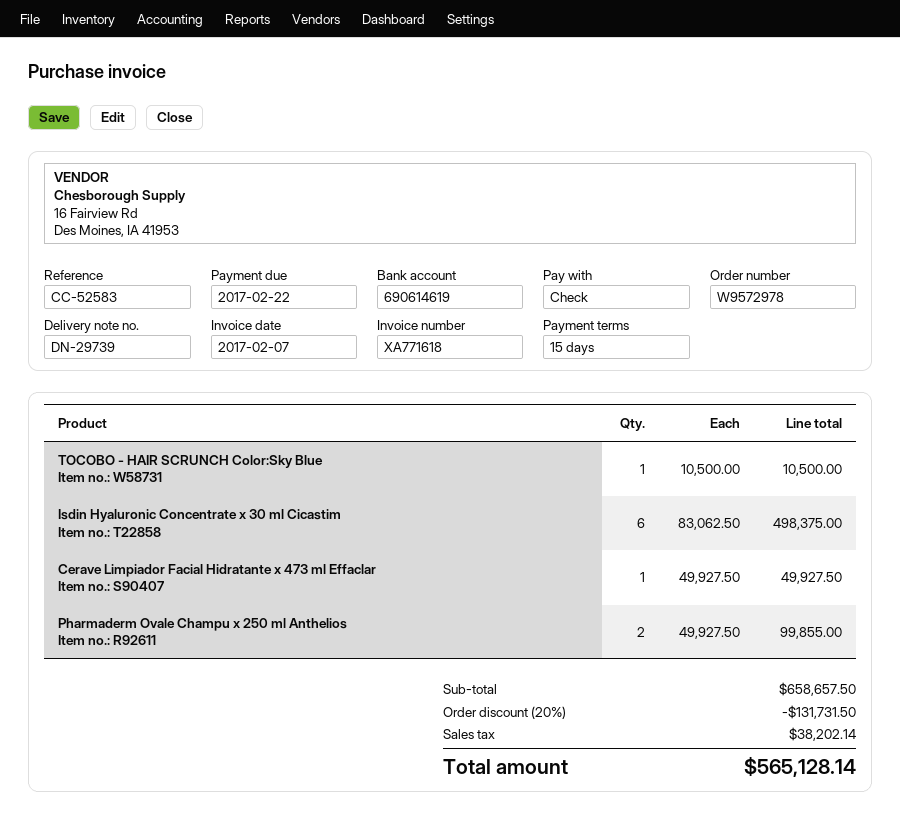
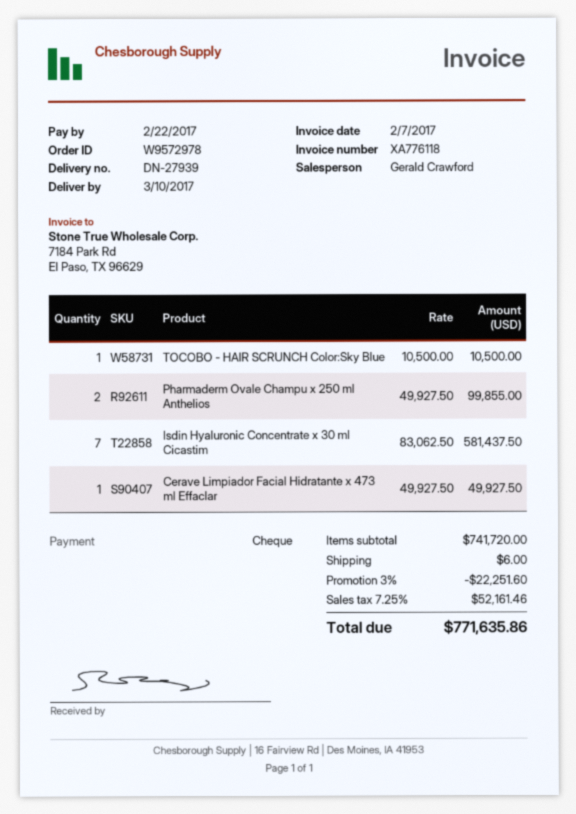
delivery note number: DN-29739 -> DN-27939
invoice number: XA771618 -> XA776118
Isdin Hyaluronic Concentrate x 30 ml Cicastim: 6 x 83062.50 = 498375.00 -> 7 x 83062.50 = 581437.50
subtotal: 658657.50 -> 741720.00
discount: 20% = 131731.50 -> 3% = 22251.60
shipping: none -> 6.00
tax: 38202.14 -> 52161.46
total: 565128.14 -> 771635.86

